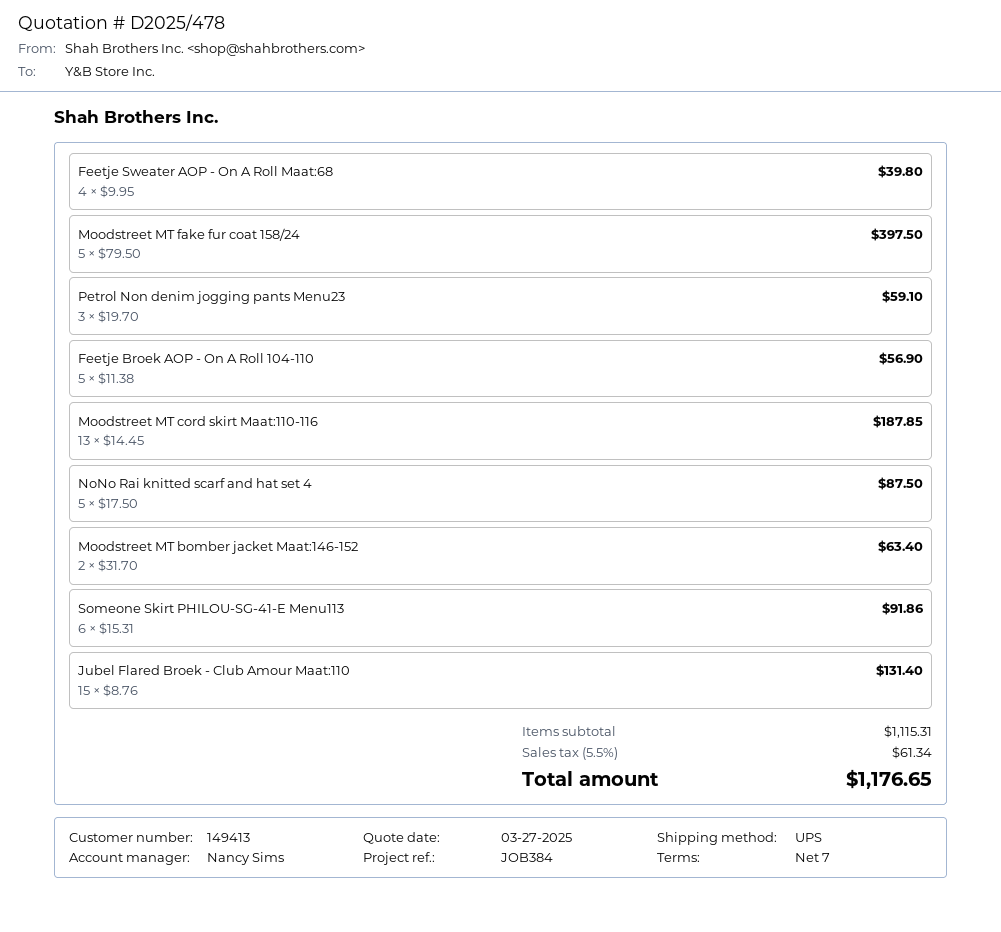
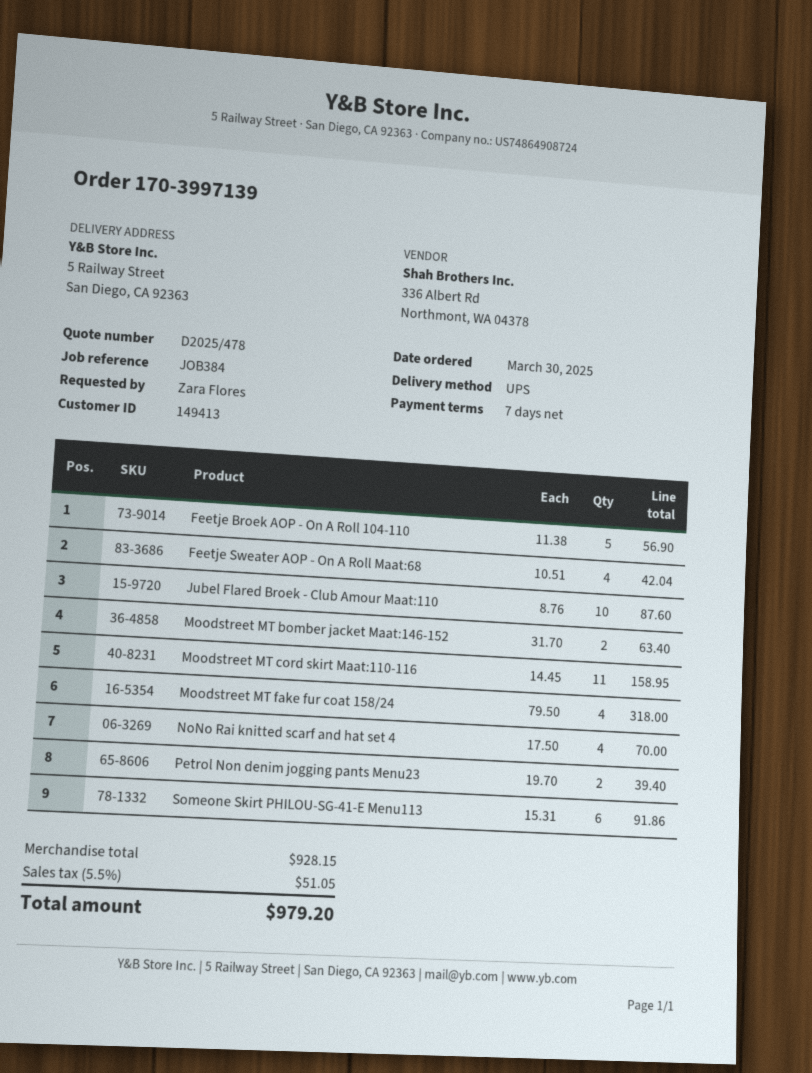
Feetje Sweater AOP - On A Roll Maat:68: 4 x 9.95 = 39.80 -> 4 x 10.51 = 42.04
Moodstreet MT fake fur coat 158/24: 5 x 79.50 = 397.50 -> 4 x 79.50 = 318.00
Petrol Non denim jogging pants Menu23: 3 x 19.70 = 59.10 -> 2 x 19.70 = 39.40
Moodstreet MT cord skirt Maat:110-116: 13 x 14.45 = 187.85 -> 11 x 14.45 = 158.95
NoNo Rai knitted scarf and hat set 4: 5 x 17.50 = 87.50 -> 4 x 17.50 = 70.00
Jubel Flared Broek - Club Amour Maat:110: 15 x 8.76 = 131.40 -> 10 x 8.76 = 87.60
subtotal: 1115.31 -> 928.15
tax: 5.5% = 61.34 -> 5.5% = 51.05
total: 1176.65 -> 979.20

